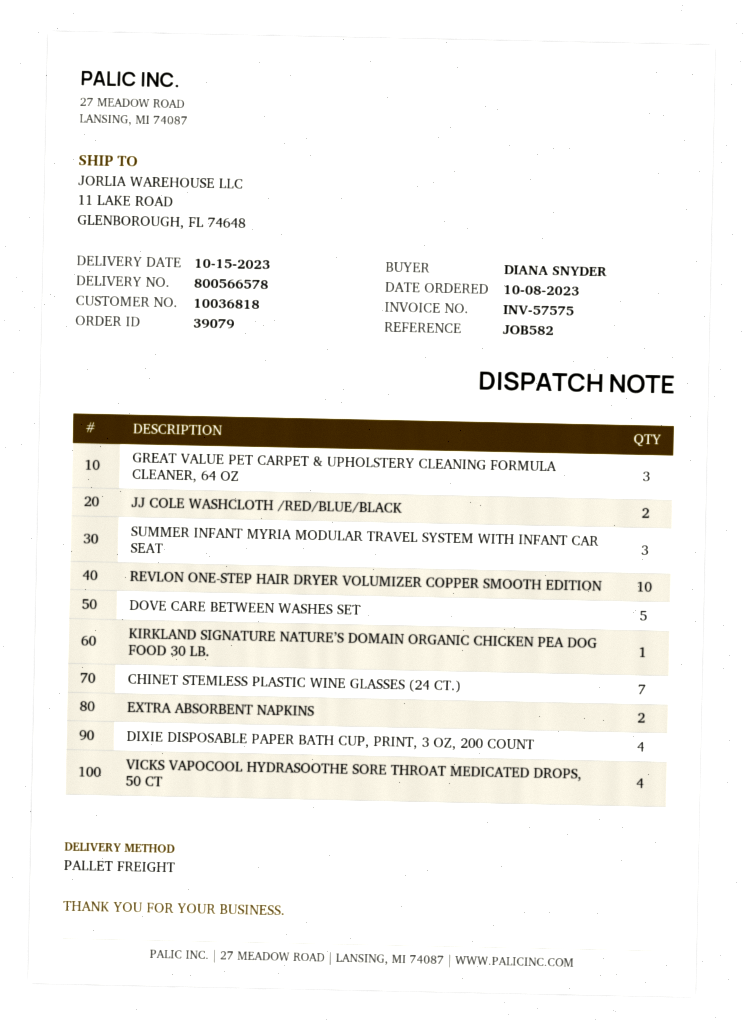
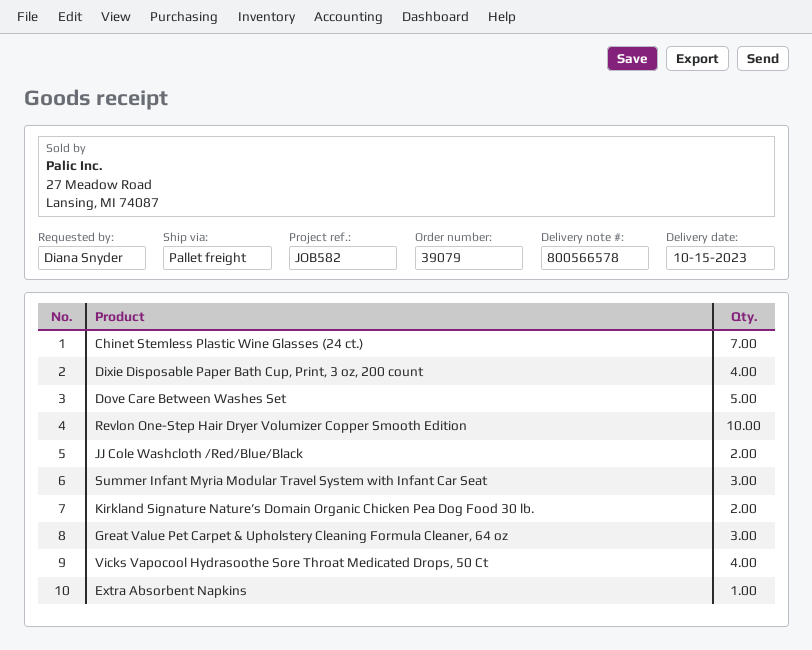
KIRKLAND SIGNATURE NATURE’S DOMAIN ORGANIC CHICKEN PEA DOG FOOD 30 LB.: 1 -> 2
EXTRA ABSORBENT NAPKINS: 2 -> 1

